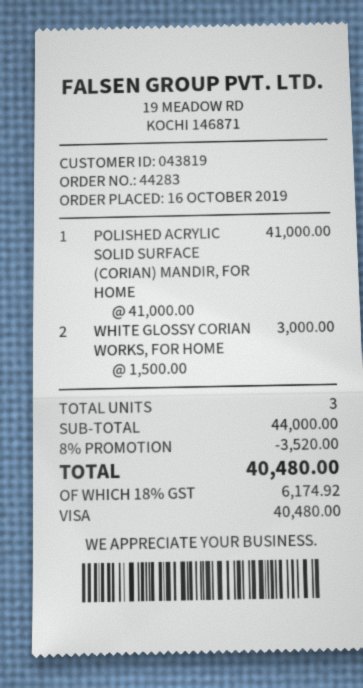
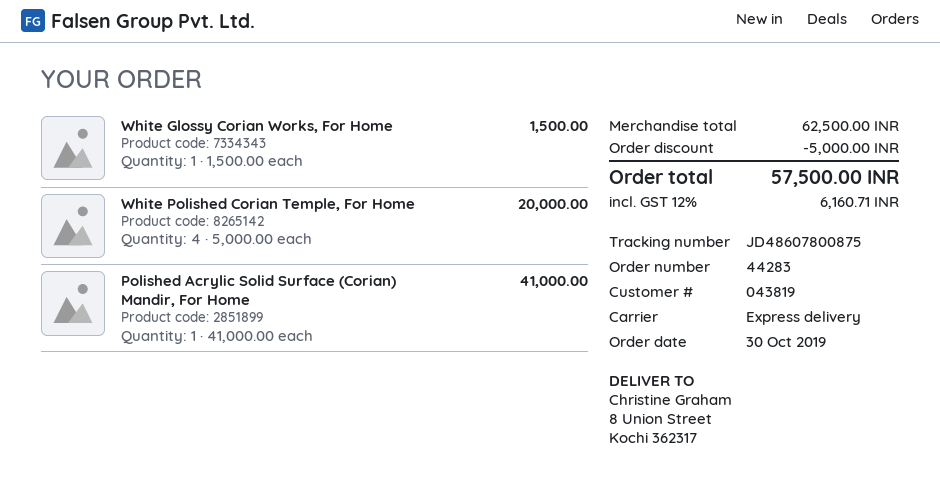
order date: 2019-10-16 -> 2019-10-30
WHITE GLOSSY CORIAN WORKS, FOR HOME: 2 x 1500.00 = 3000.00 -> 1 x 1500.00 = 1500.00
White Polished Corian Temple, For Home: none -> 4 x 5000.00 = 20000.00
subtotal: 44000.00 -> 62500.00
discount: 3520.00 -> 5000.00
tax: 18% = 6174.92 -> 12% = 6160.71
total: 40480.00 -> 57500.00

